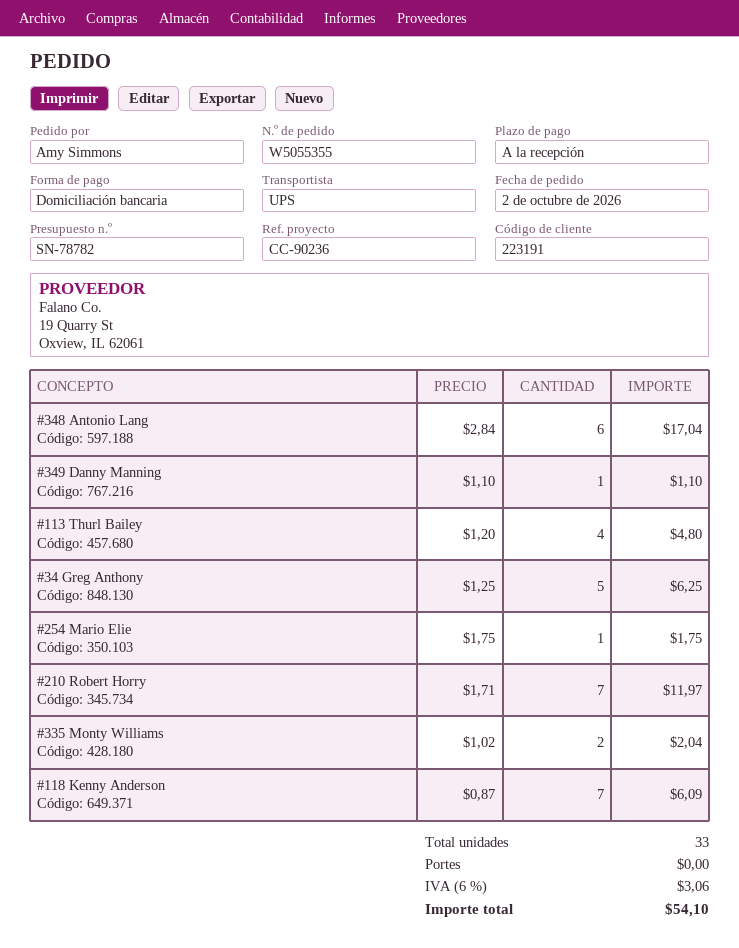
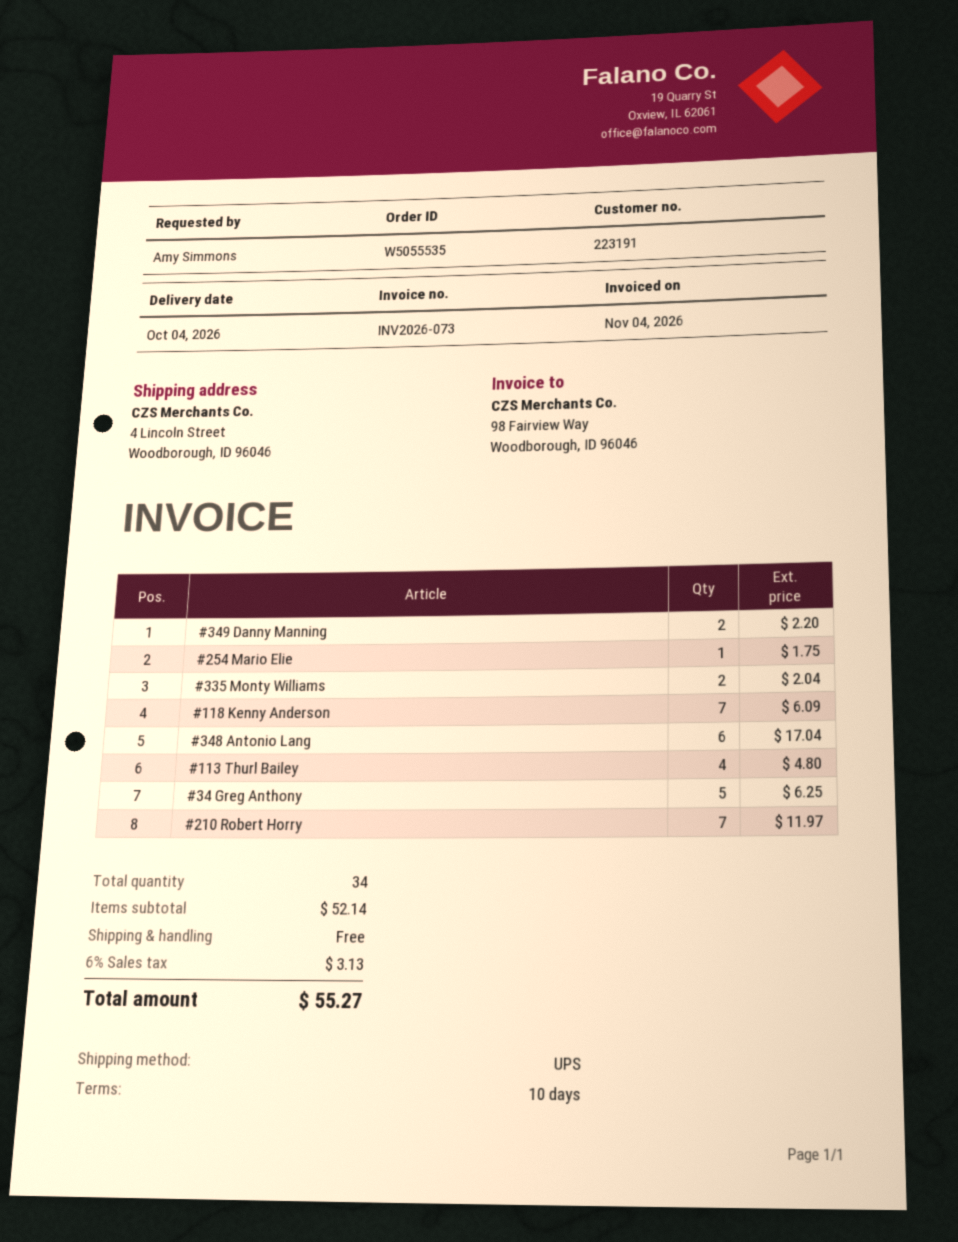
order number: W5055355 -> W5055535
payment terms: on receipt -> 10 days
#349 Danny Manning: 1 for 1.10 -> 2 for 2.20
total quantity: 33 -> 34
tax: 6% = 3.06 -> 6% = 3.13
total: 54.10 -> 55.27

